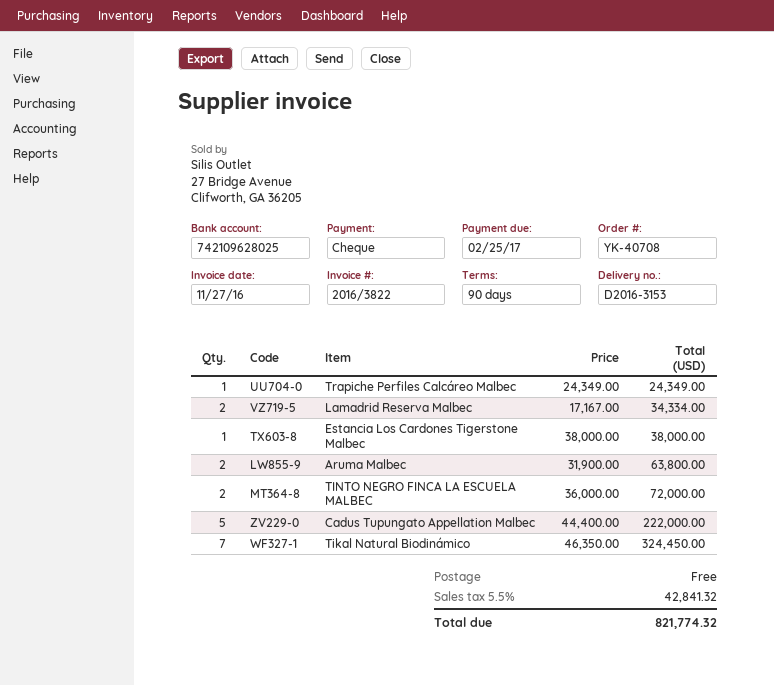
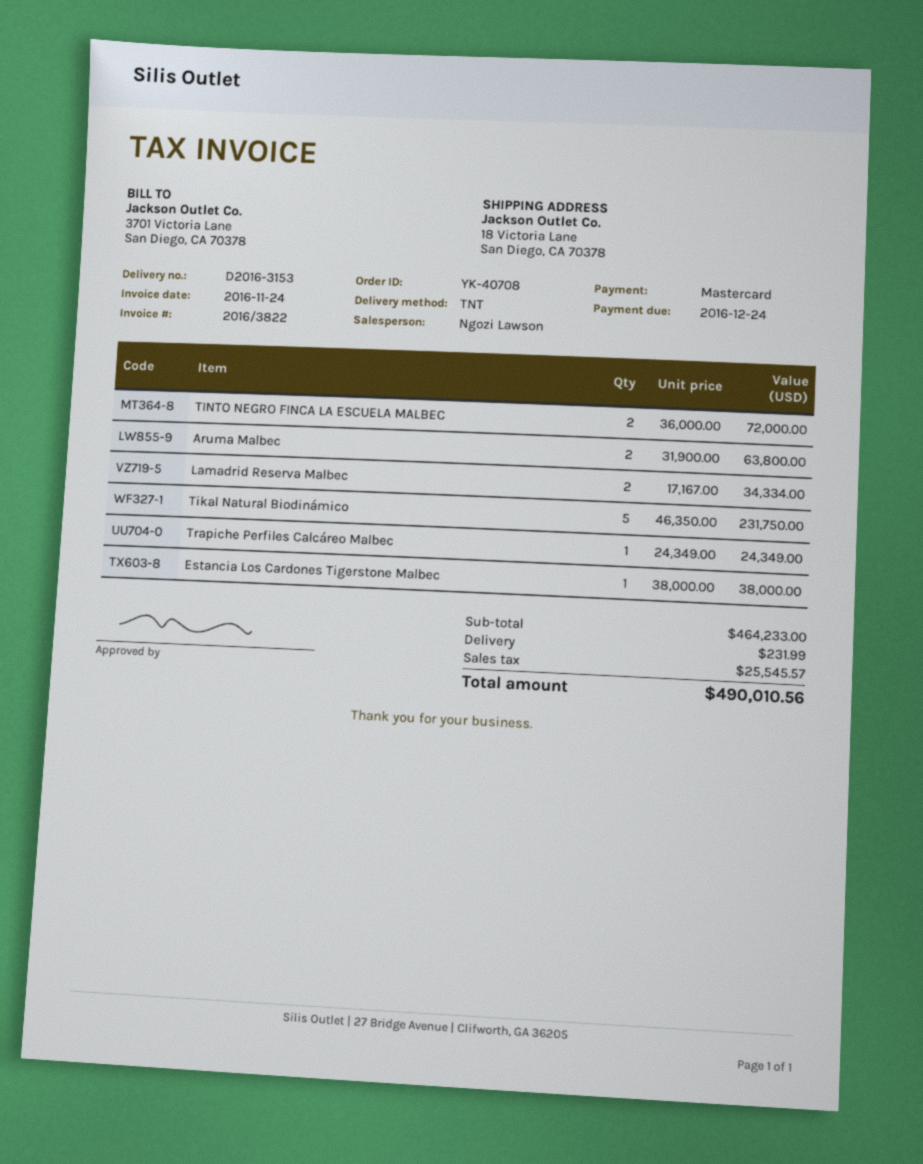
invoice date: 2016-11-27 -> 2016-11-24
due date: 2017-02-25 -> 2016-12-24
payment method: cheque -> Mastercard
Cadus Tupungato Appellation Malbec: 5 x 44400.00 = 222000.00 -> none
Tikal Natural Biodinámico: 7 x 46350.00 = 324450.00 -> 5 x 46350.00 = 231750.00
shipping: 0.00 -> 231.99
tax: 42841.32 -> 25545.57
total: 821774.32 -> 490010.56

